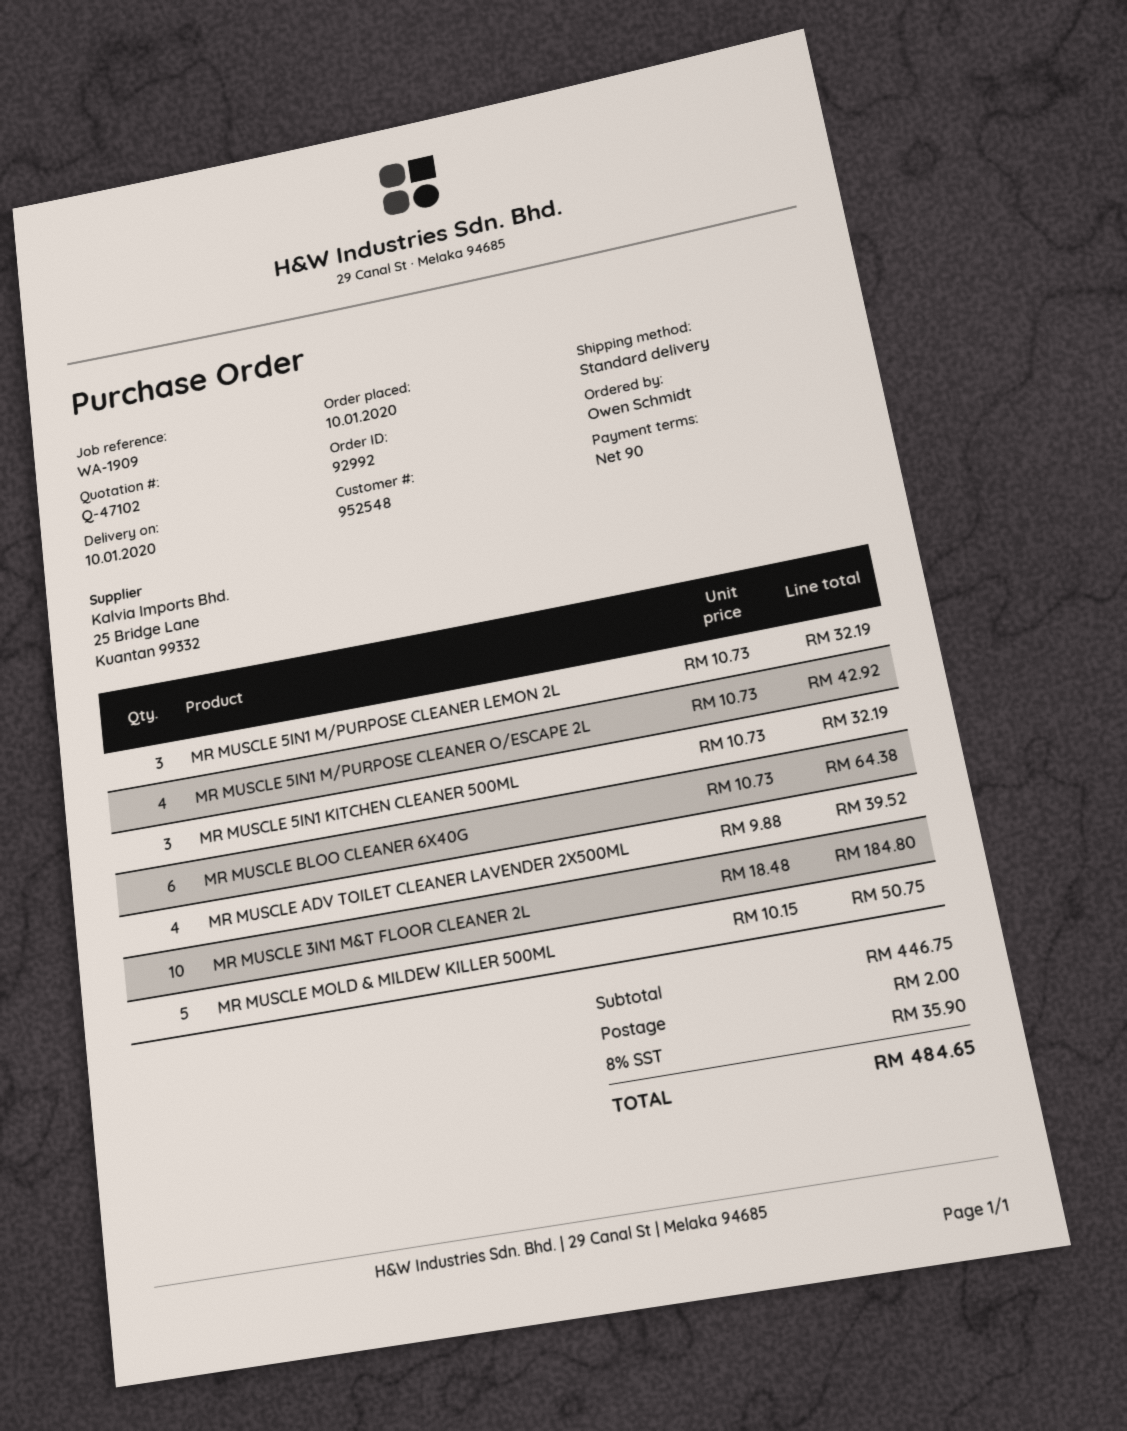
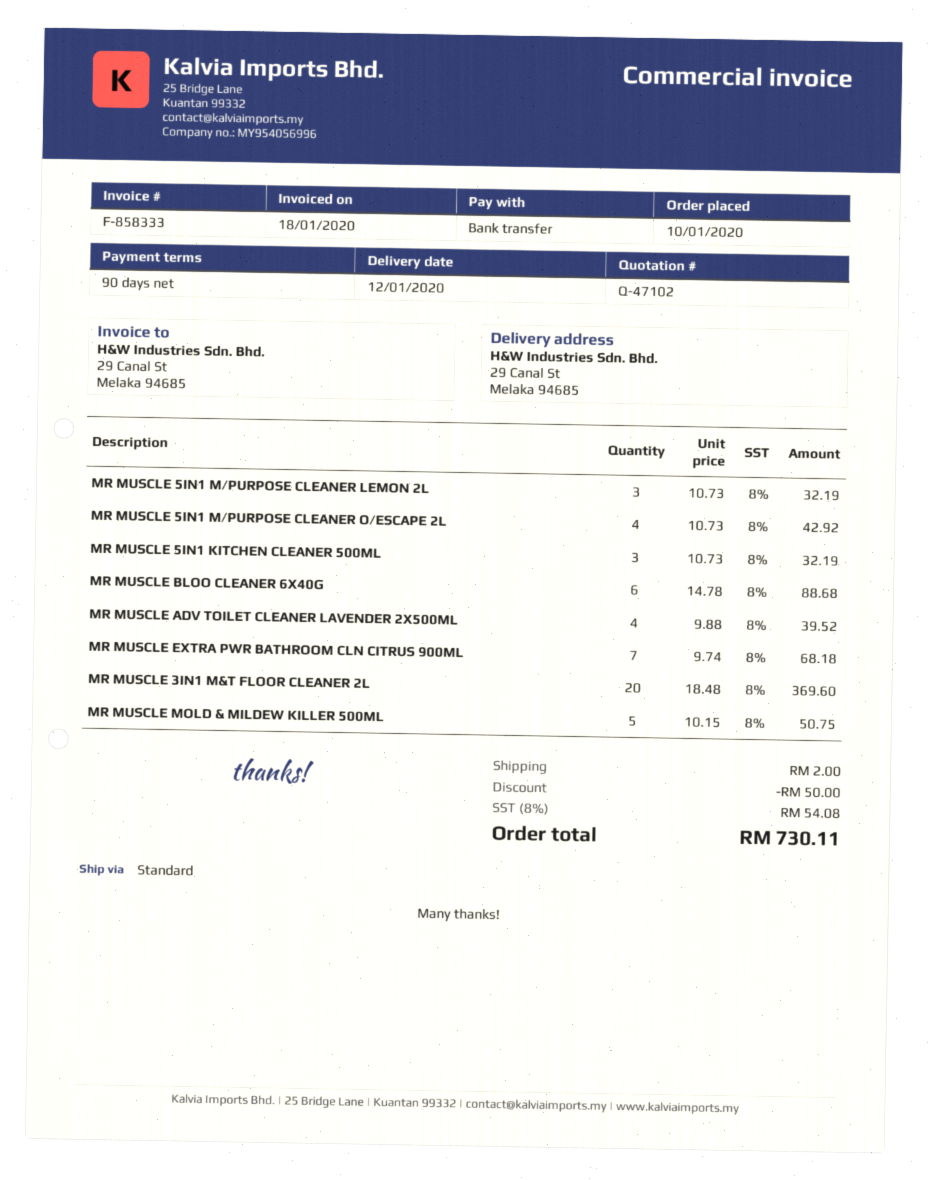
delivery date: 2020-01-10 -> 2020-01-12
MR MUSCLE BLOO CLEANER 6X40G: 6 x 10.73 = 64.38 -> 6 x 14.78 = 88.68
MR MUSCLE 3IN1 M&T FLOOR CLEANER 2L: 10 x 18.48 = 184.80 -> 20 x 18.48 = 369.60
MR MUSCLE EXTRA PWR BATHROOM CLN CITRUS 900ML: none -> 7 x 9.74 = 68.18
discount: none -> 50.00
tax: 8% = 35.90 -> 8% = 54.08
total: 484.65 -> 730.11

